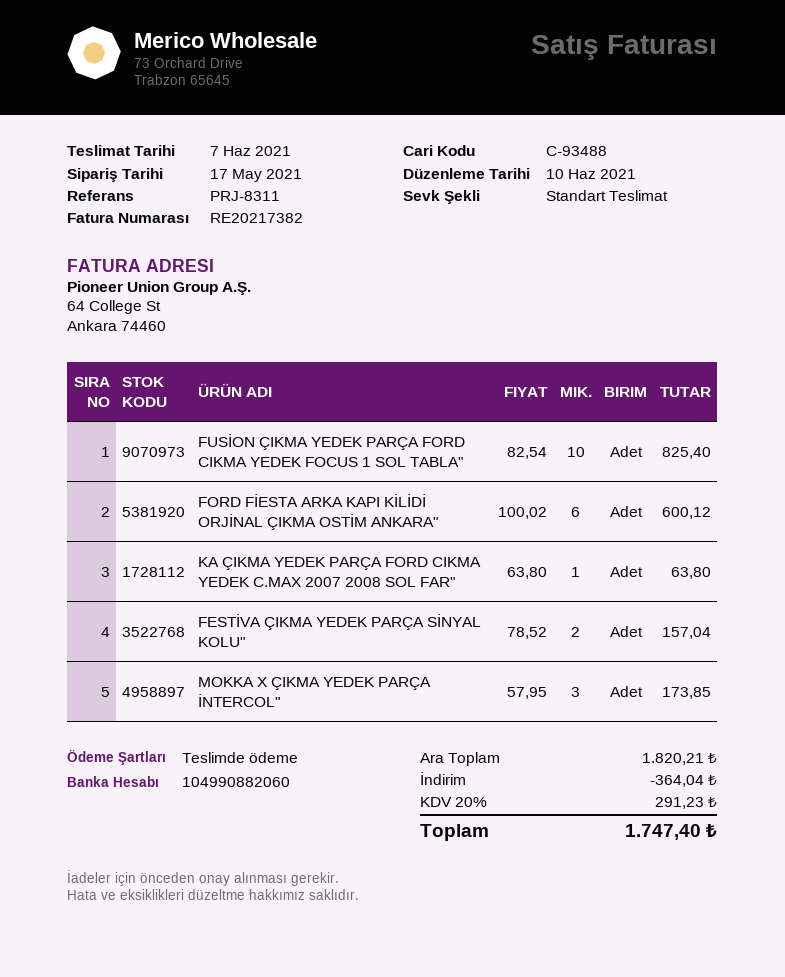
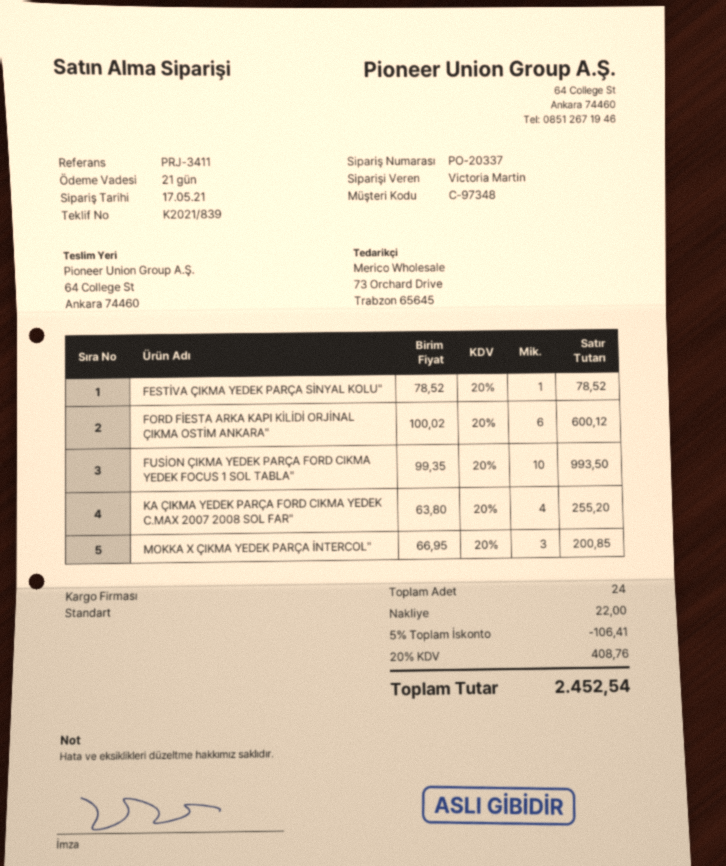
payment terms: on receipt -> 21 days
customer number: C-93488 -> C-97348
reference: PRJ-8311 -> PRJ-3411
FUSİON ÇIKMA YEDEK PARÇA FORD CIKMA YEDEK FOCUS 1 SOL TABLA": 10 x 82.54 = 825.40 -> 10 x 99.35 = 993.50
KA ÇIKMA YEDEK PARÇA FORD CIKMA YEDEK C.MAX 2007 2008 SOL FAR": 1 x 63.80 = 63.80 -> 4 x 63.80 = 255.20
FESTİVA ÇIKMA YEDEK PARÇA SİNYAL KOLU": 2 x 78.52 = 157.04 -> 1 x 78.52 = 78.52
MOKKA X ÇIKMA YEDEK PARÇA İNTERCOL": 3 x 57.95 = 173.85 -> 3 x 66.95 = 200.85
discount: 364.04 -> 106.41
shipping: none -> 22.00
tax: 20% = 291.23 -> 20% = 408.76
total: 1747.40 -> 2452.54

